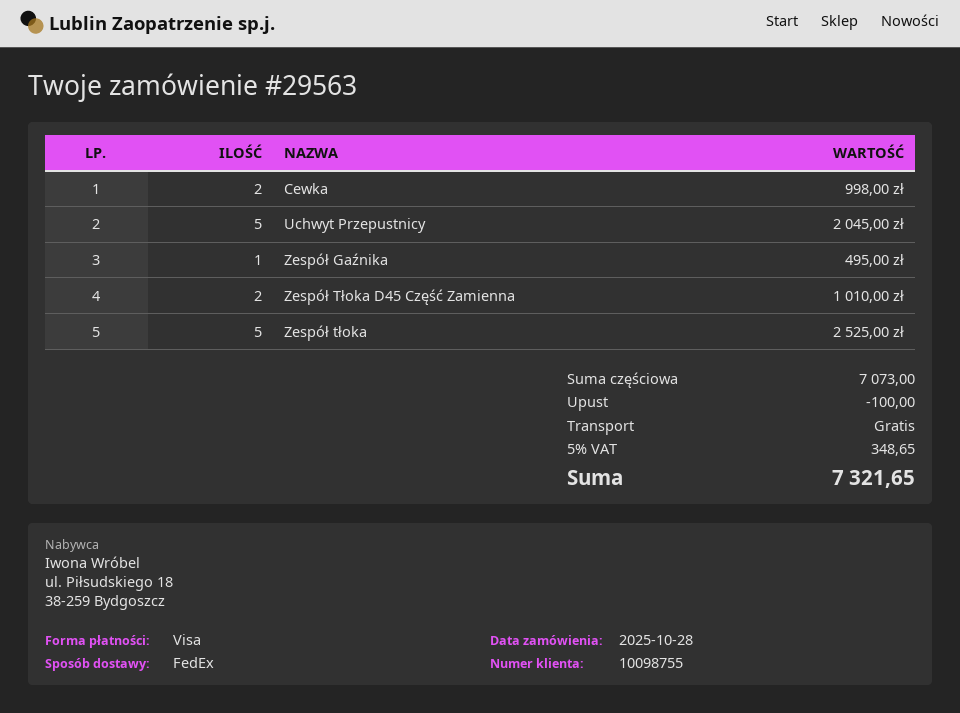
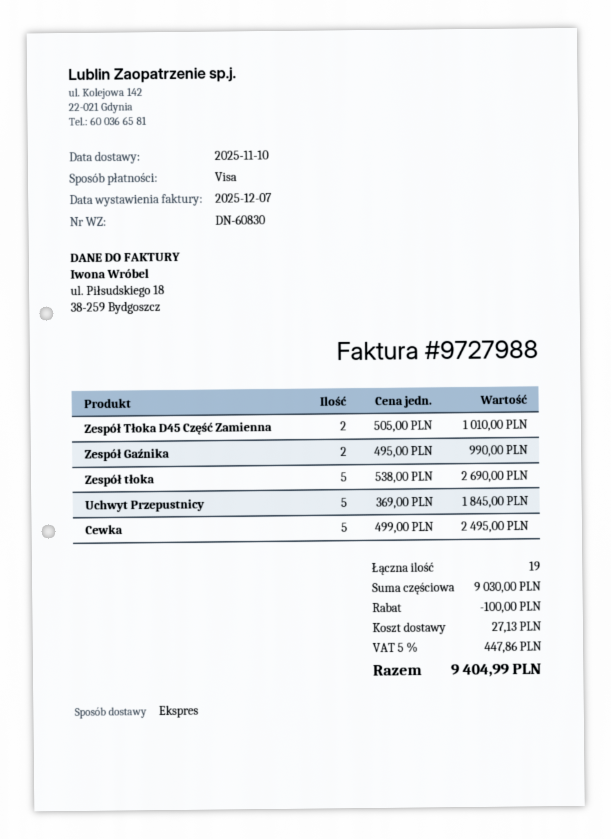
shipping method: FedEx -> express
Cewka: 2 for 998.00 -> 5 for 2495.00
Uchwyt Przepustnicy: 5 for 2045.00 -> 5 for 1845.00
Zespół Gaźnika: 1 for 495.00 -> 2 for 990.00
Zespół tłoka: 5 for 2525.00 -> 5 for 2690.00
subtotal: 7073.00 -> 9030.00
shipping: 0.00 -> 27.13
tax: 5% = 348.65 -> 5% = 447.86
total: 7321.65 -> 9404.99

